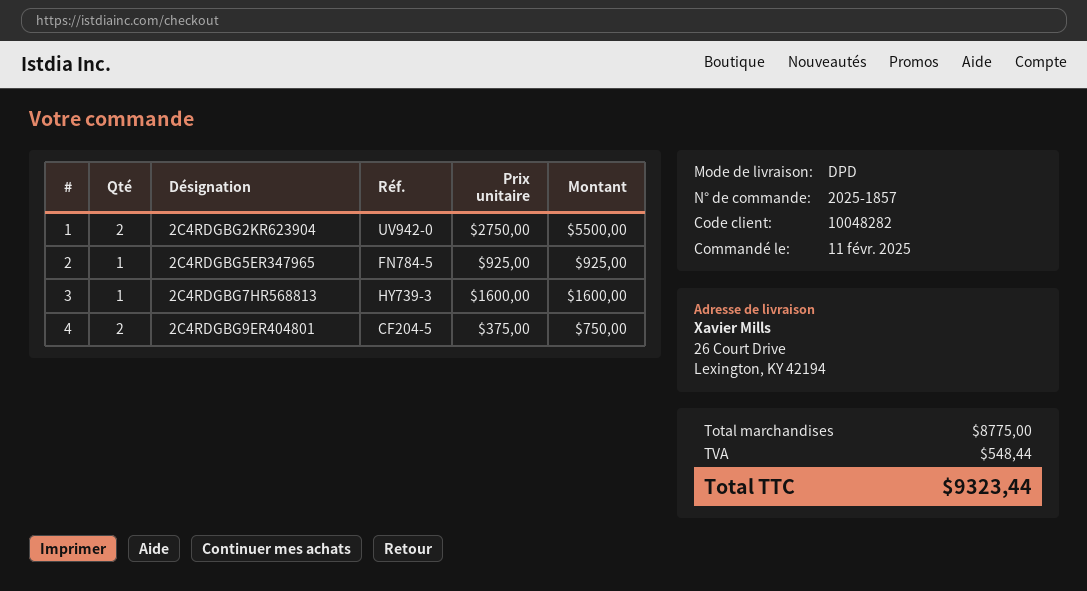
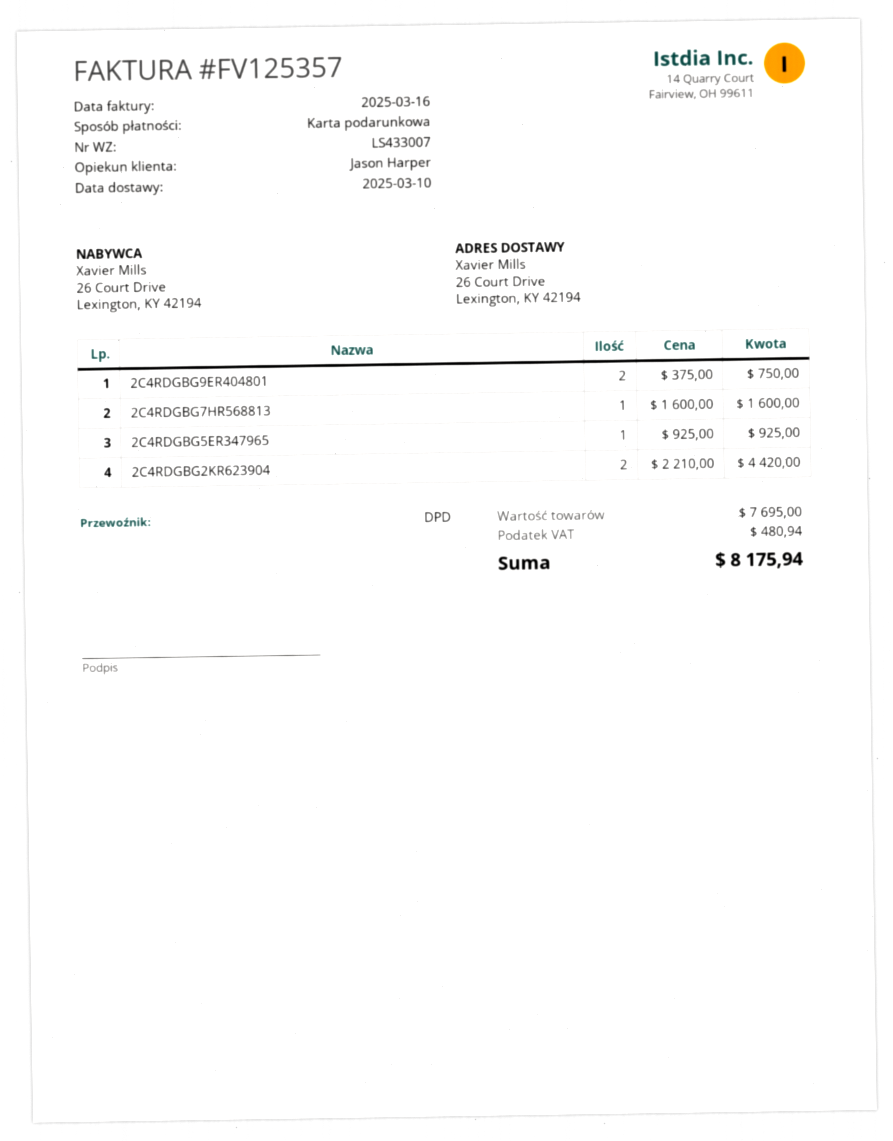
2C4RDGBG2KR623904: 2 x 2750.00 = 5500.00 -> 2 x 2210.00 = 4420.00
subtotal: 8775.00 -> 7695.00
tax: 548.44 -> 480.94
total: 9323.44 -> 8175.94

